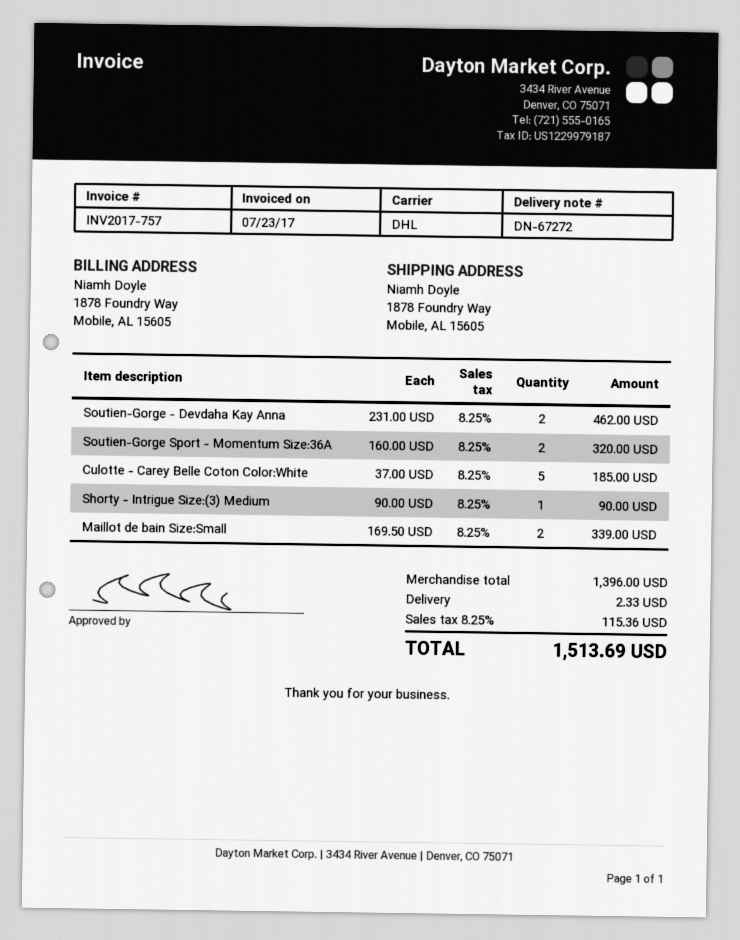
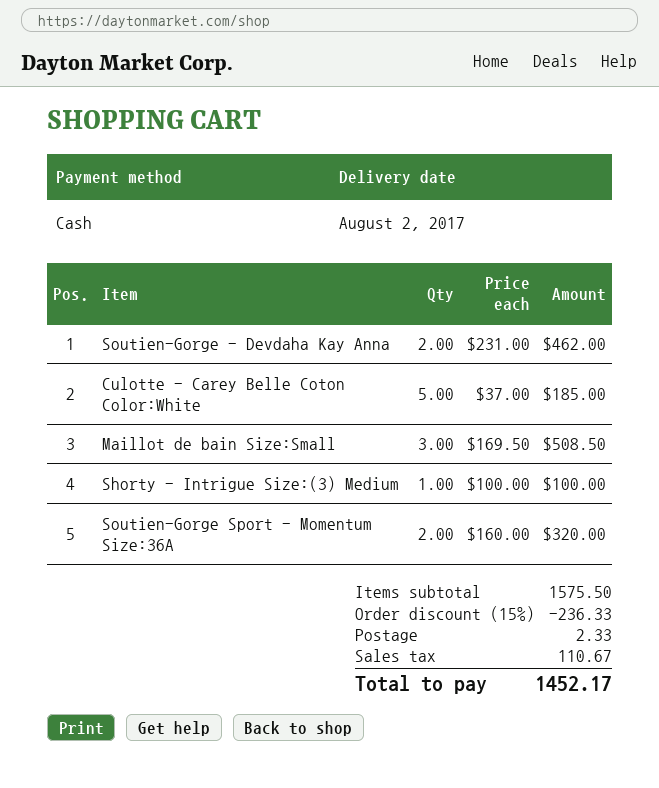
Shorty - Intrigue Size:(3) Medium: 1 x 90.00 = 90.00 -> 1 x 100.00 = 100.00
Maillot de bain Size:Small: 2 x 169.50 = 339.00 -> 3 x 169.50 = 508.50
subtotal: 1396.00 -> 1575.50
discount: none -> 15% = 236.33
tax: 115.36 -> 110.67
total: 1513.69 -> 1452.17

